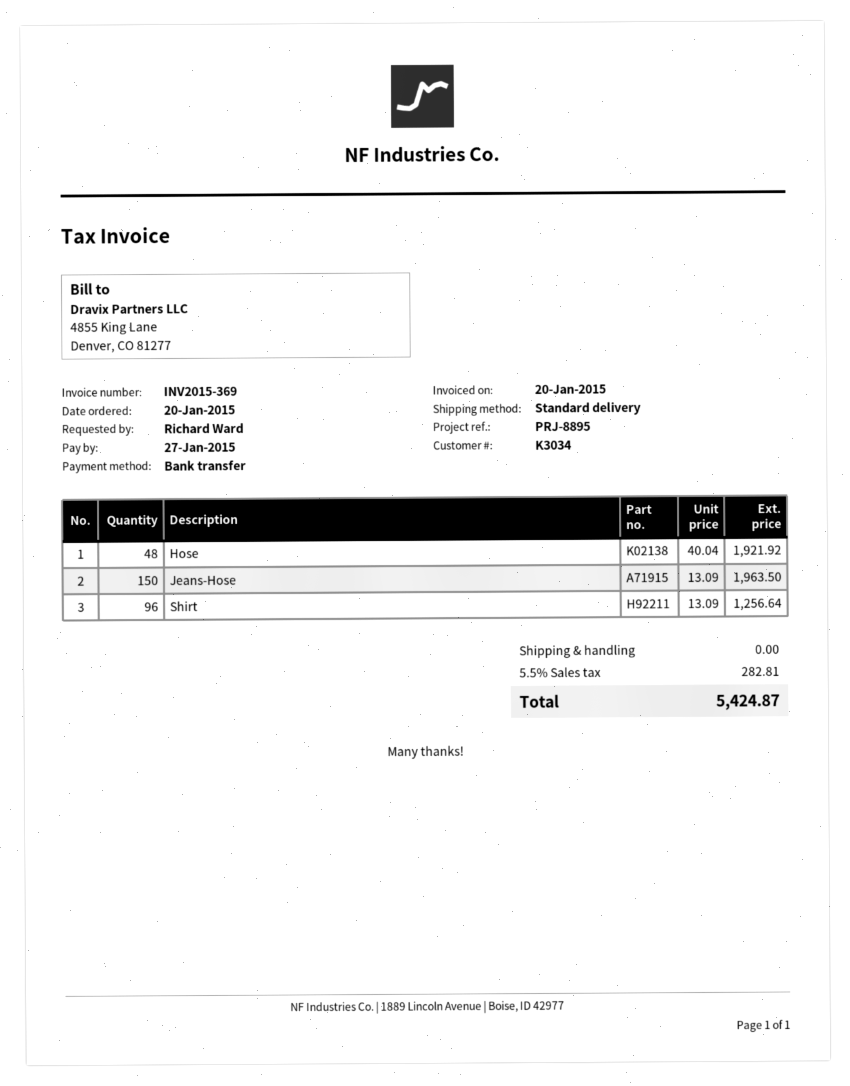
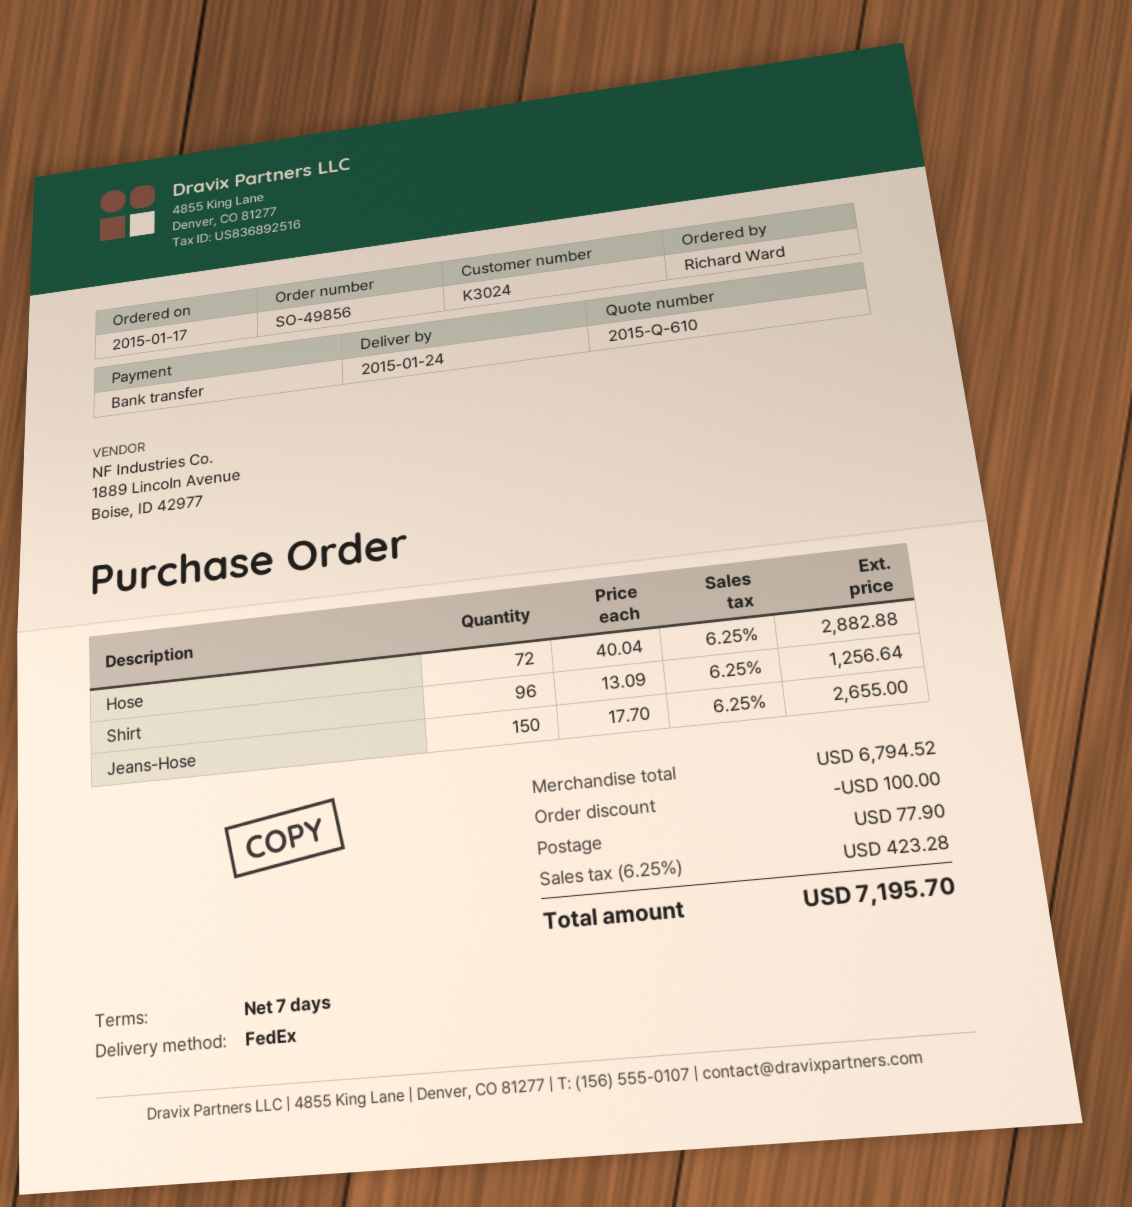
order date: 2015-01-20 -> 2015-01-17
customer number: K3034 -> K3024
shipping method: standard -> FedEx
Hose: 48 x 40.04 = 1921.92 -> 72 x 40.04 = 2882.88
Jeans-Hose: 150 x 13.09 = 1963.50 -> 150 x 17.70 = 2655.00
discount: none -> 100.00
shipping: 0.00 -> 77.90
tax: 5.5% = 282.81 -> 6.25% = 423.28
total: 5424.87 -> 7195.70

